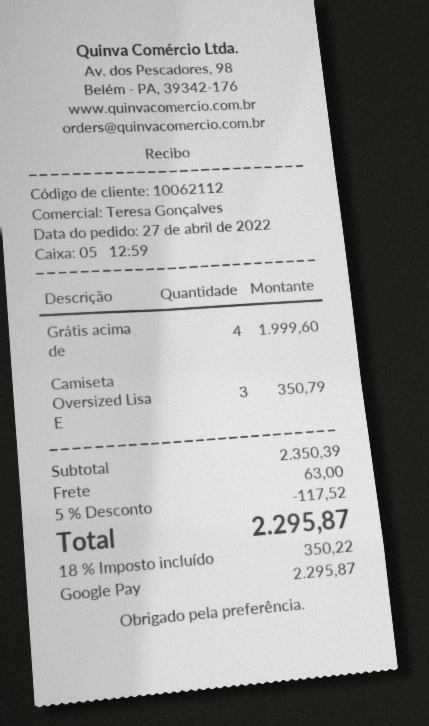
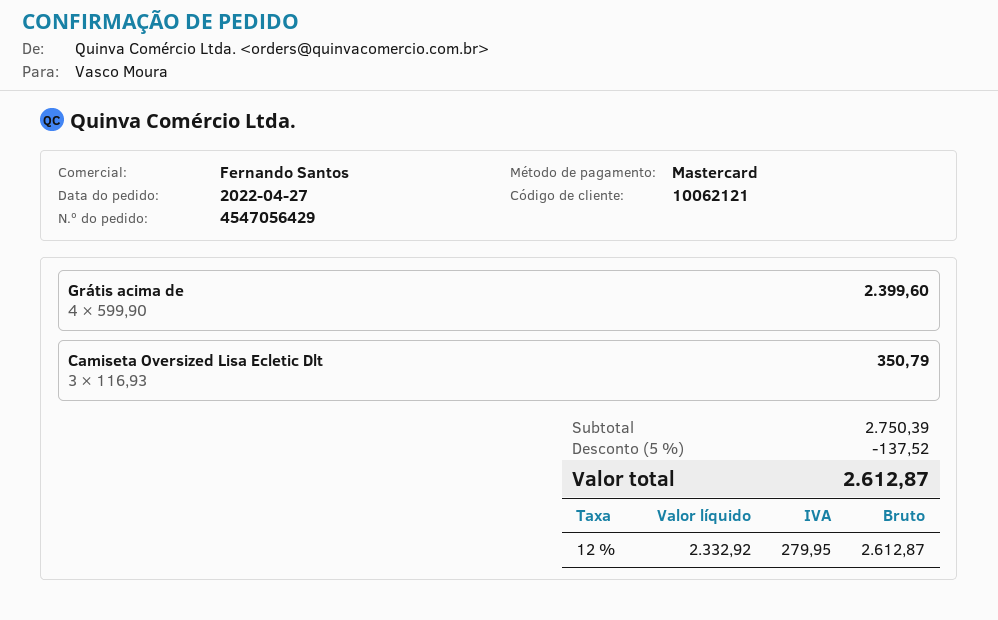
customer number: 10062112 -> 10062121
sales rep: Teresa Gonçalves -> Fernando Santos
payment method: Google Pay -> Mastercard
Grátis acima de: 4 for 1999.60 -> 4 for 2399.60
subtotal: 2350.39 -> 2750.39
discount: 5% = 117.52 -> 5% = 137.52
shipping: 63.00 -> none
tax: 18% = 350.22 -> 12% = 279.95
total: 2295.87 -> 2612.87

